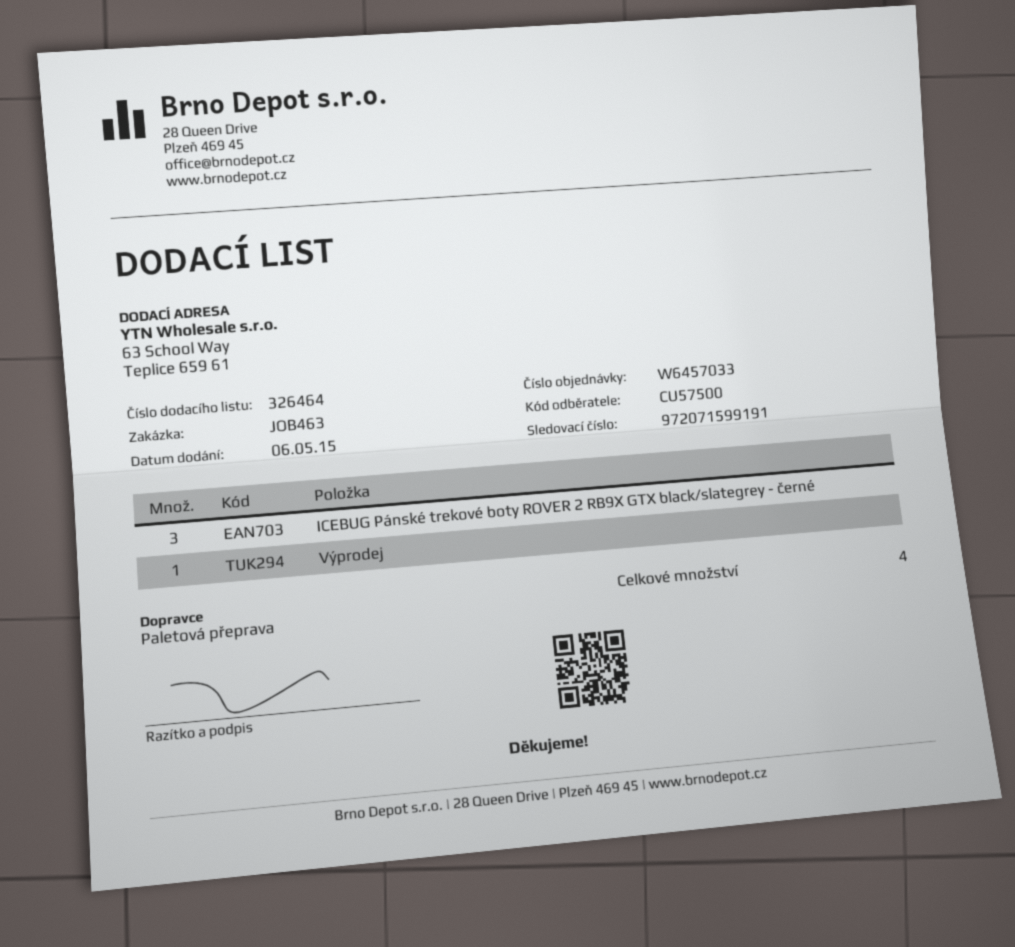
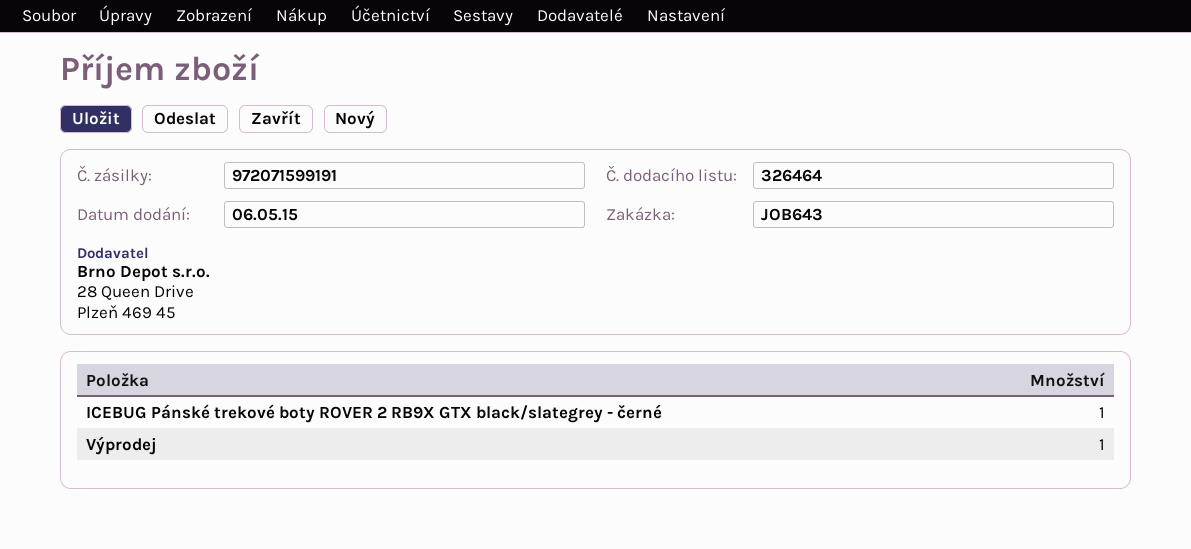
reference: JOB463 -> JOB643
ICEBUG Pánské trekové boty ROVER 2 RB9X GTX black/slategrey - černé: 3 -> 1

